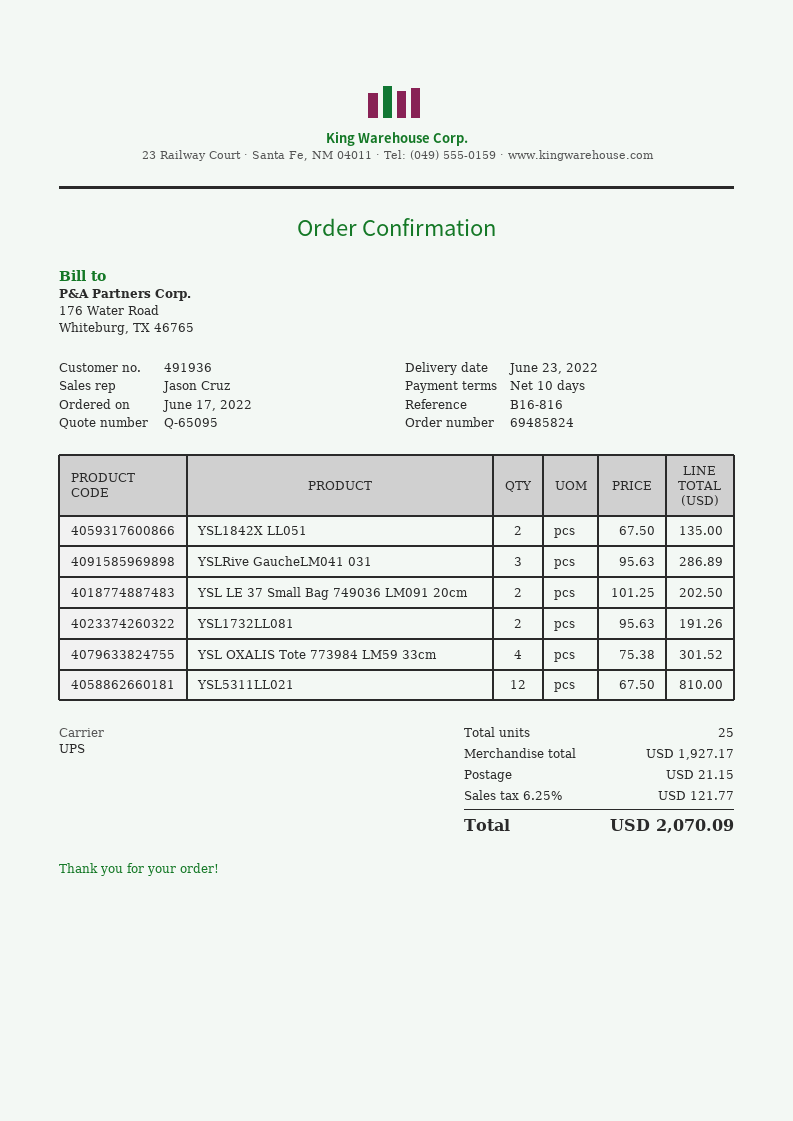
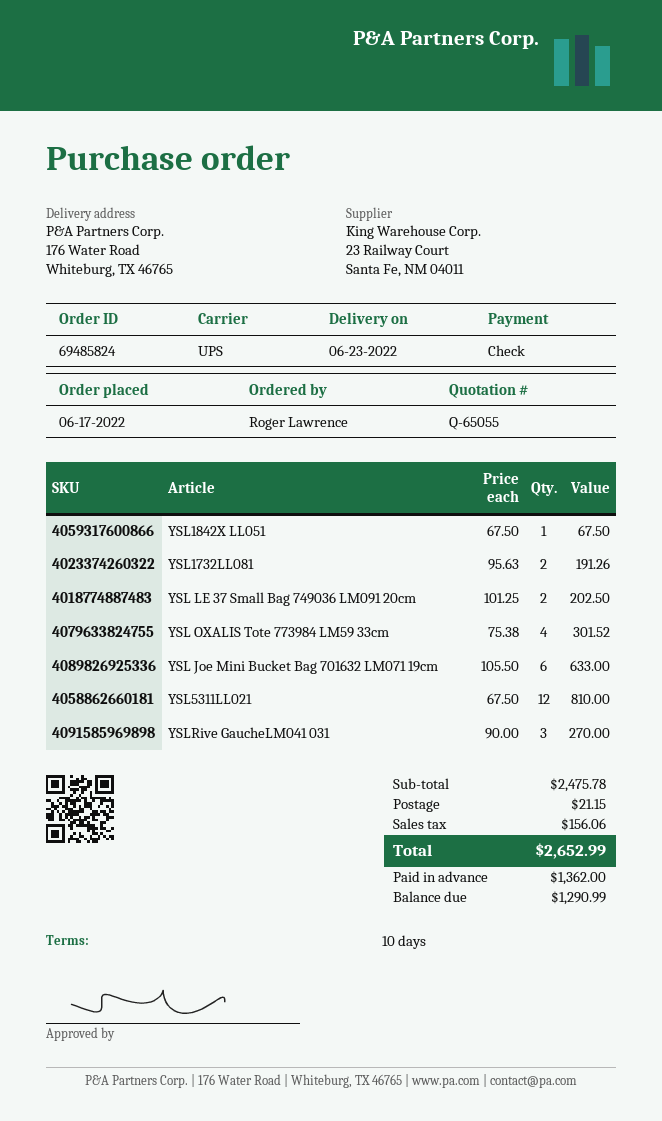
quote number: Q-65095 -> Q-65055
YSL1842X LL051: 2 x 67.50 = 135.00 -> 1 x 67.50 = 67.50
YSLRive GaucheLM041 031: 3 x 95.63 = 286.89 -> 3 x 90.00 = 270.00
YSL Joe Mini Bucket Bag 701632 LM071 19cm: none -> 6 x 105.50 = 633.00
subtotal: 1927.17 -> 2475.78
tax: 121.77 -> 156.06
total: 2070.09 -> 2652.99

